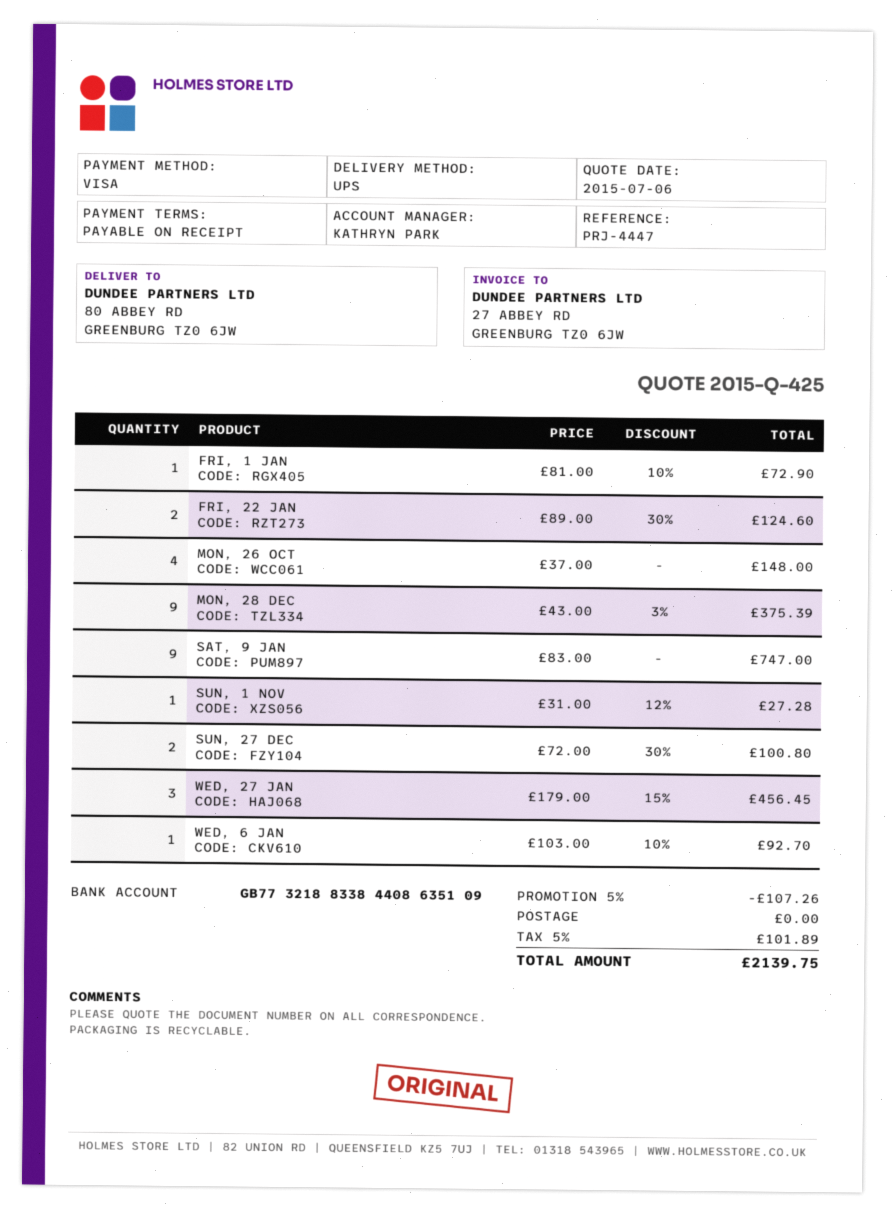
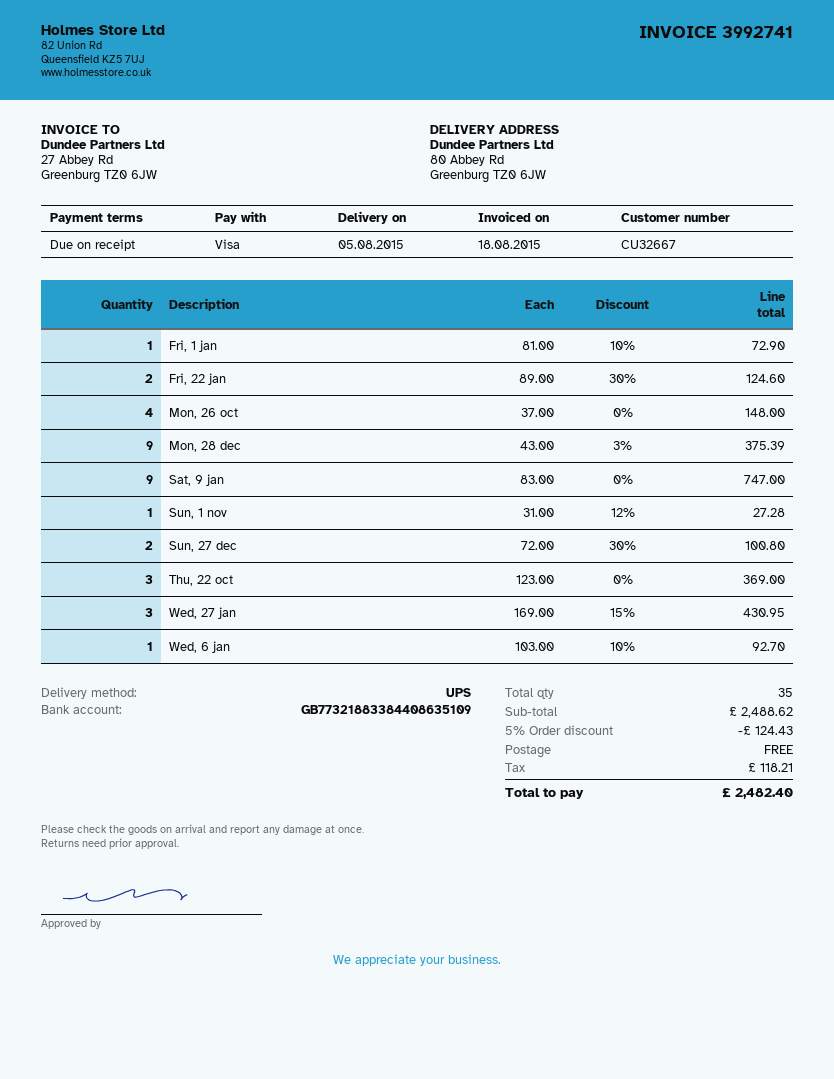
WED, 27 JAN: 3 x 179.00 - 15% = 456.45 -> 3 x 169.00 - 15% = 430.95
Thu, 22 oct: none -> 3 x 123.00 = 369.00
discount: 5% = 107.26 -> 5% = 124.43
tax: 101.89 -> 118.21
total: 2139.75 -> 2482.40

